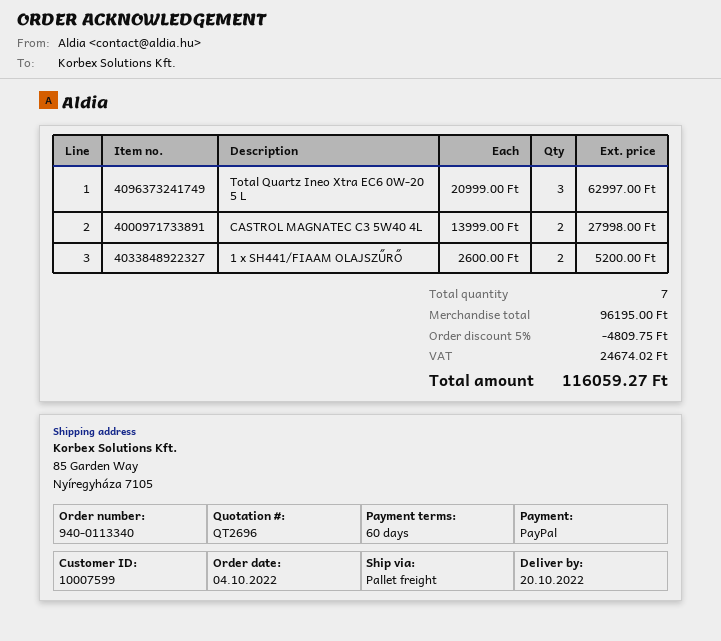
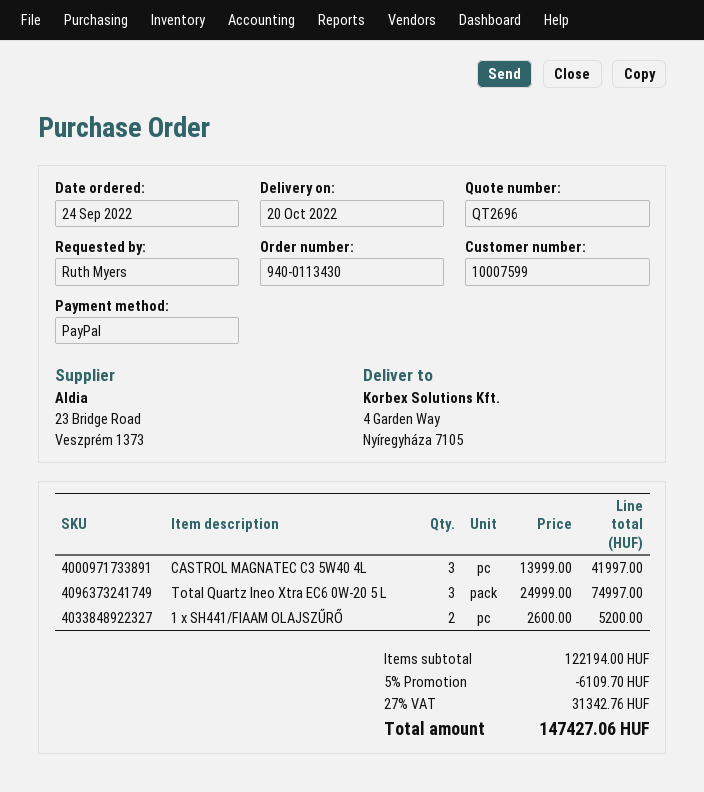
order number: 940-0113340 -> 940-0113430
order date: 2022-10-04 -> 2022-09-24
ship to: 85 Garden Way, Nyíregyháza 7105 -> 4 Garden Way, Nyíregyháza 7105
Total Quartz Ineo Xtra EC6 0W-20 5 L: 3 x 20999.00 = 62997.00 -> 3 x 24999.00 = 74997.00
CASTROL MAGNATEC C3 5W40 4L: 2 x 13999.00 = 27998.00 -> 3 x 13999.00 = 41997.00
subtotal: 96195.00 -> 122194.00
discount: 5% = 4809.75 -> 5% = 6109.70
tax: 24674.02 -> 31342.76
total: 116059.27 -> 147427.06

